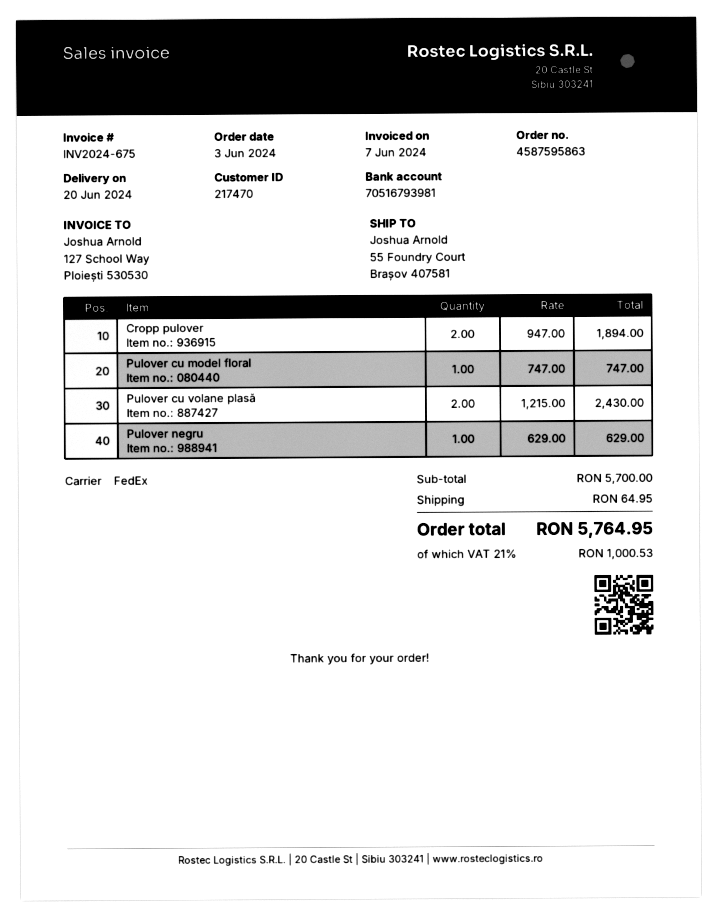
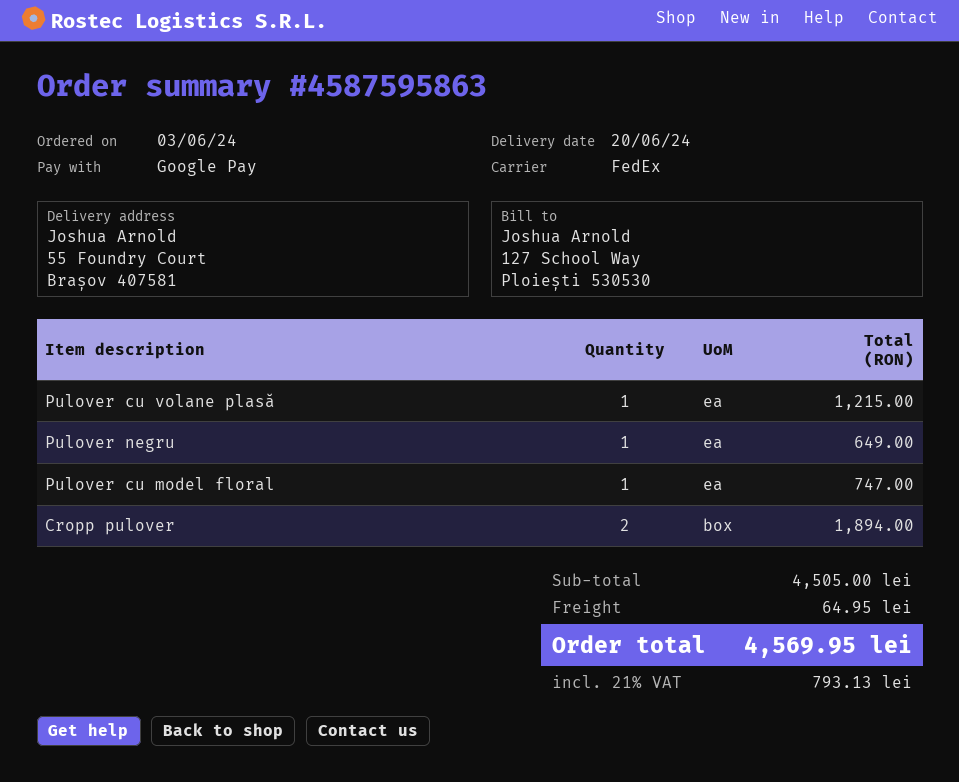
Pulover cu volane plasă: 2 for 2430.00 -> 1 for 1215.00
Pulover negru: 1 for 629.00 -> 1 for 649.00
subtotal: 5700.00 -> 4505.00
tax: 21% = 1000.53 -> 21% = 793.13
total: 5764.95 -> 4569.95

